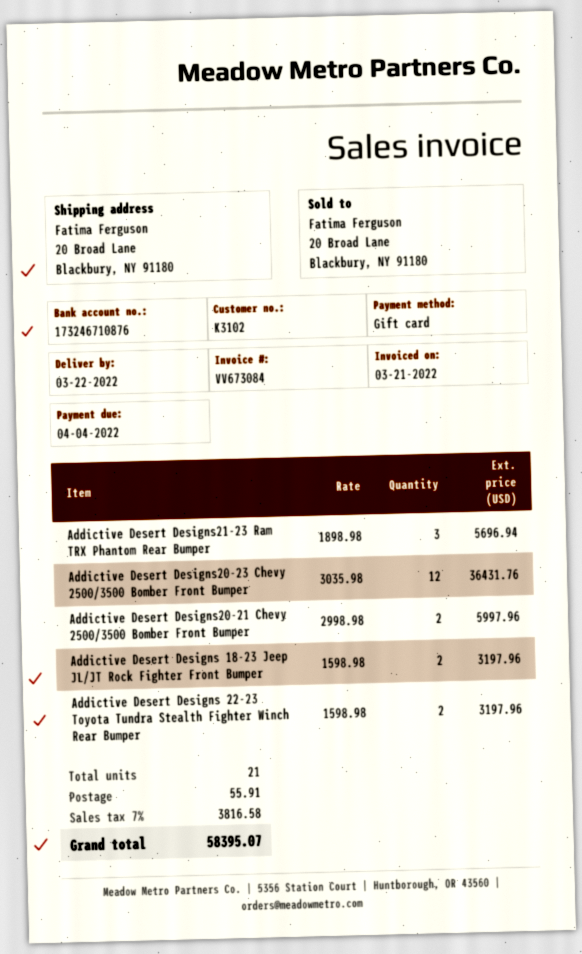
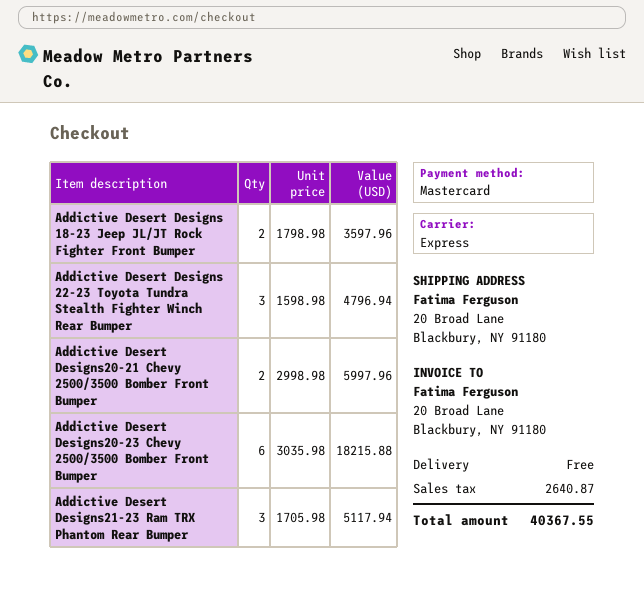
payment method: gift card -> Mastercard
Addictive Desert Designs21-23 Ram TRX Phantom Rear Bumper: 3 x 1898.98 = 5696.94 -> 3 x 1705.98 = 5117.94
Addictive Desert Designs20-23 Chevy 2500/3500 Bomber Front Bumper: 12 x 3035.98 = 36431.76 -> 6 x 3035.98 = 18215.88
Addictive Desert Designs 18-23 Jeep JL/JT Rock Fighter Front Bumper: 2 x 1598.98 = 3197.96 -> 2 x 1798.98 = 3597.96
Addictive Desert Designs 22-23 Toyota Tundra Stealth Fighter Winch Rear Bumper: 2 x 1598.98 = 3197.96 -> 3 x 1598.98 = 4796.94
shipping: 55.91 -> 0.00
tax: 3816.58 -> 2640.87
total: 58395.07 -> 40367.55

